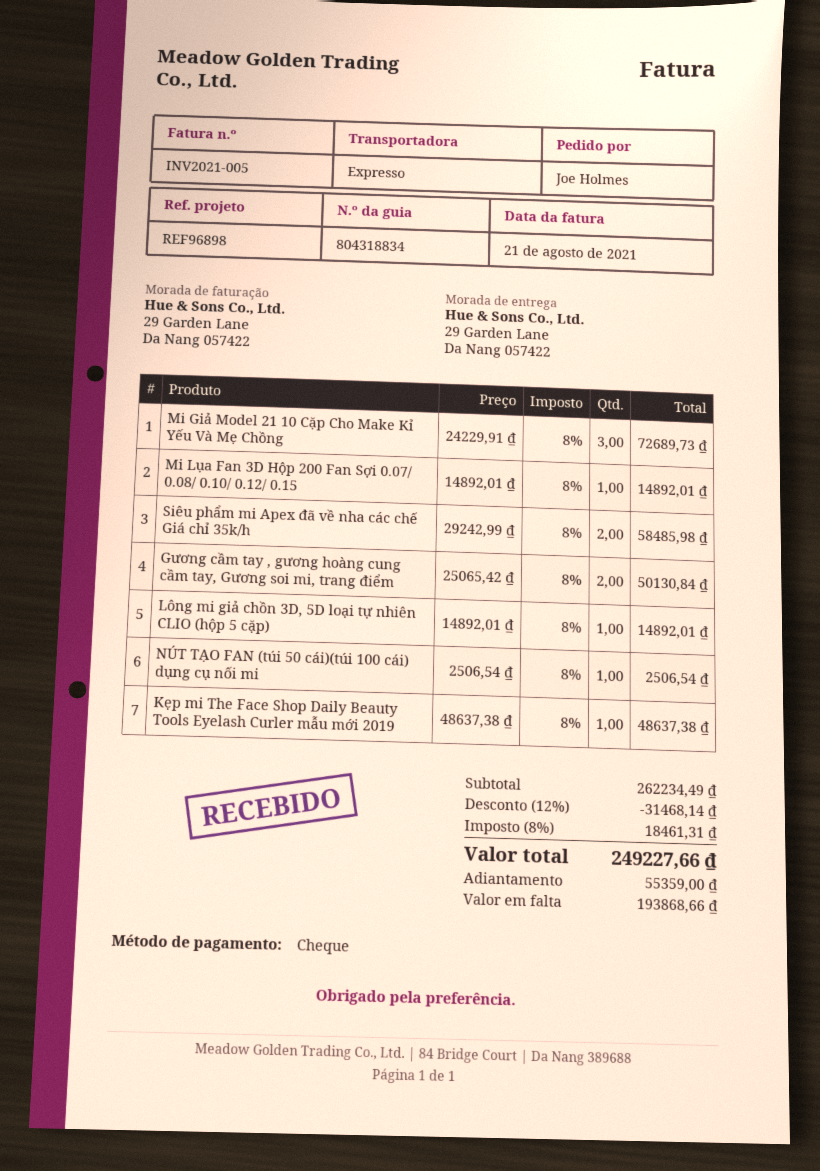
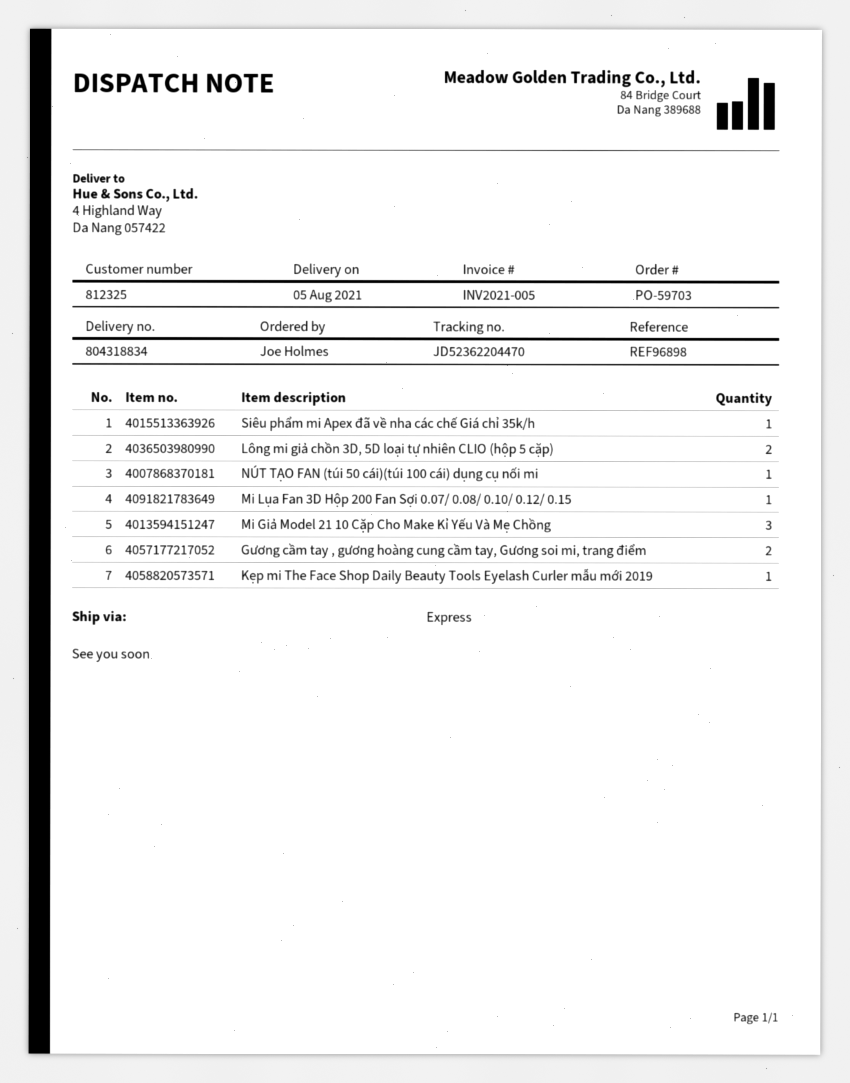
ship to: 29 Garden Lane, Da Nang 057422 -> 4 Highland Way, Da Nang 057422
Siêu phẩm mi Apex đã về nha các chế Giá chỉ 35k/h: 2 -> 1
Lông mi giả chồn 3D, 5D loại tự nhiên CLIO (hộp 5 cặp): 1 -> 2

